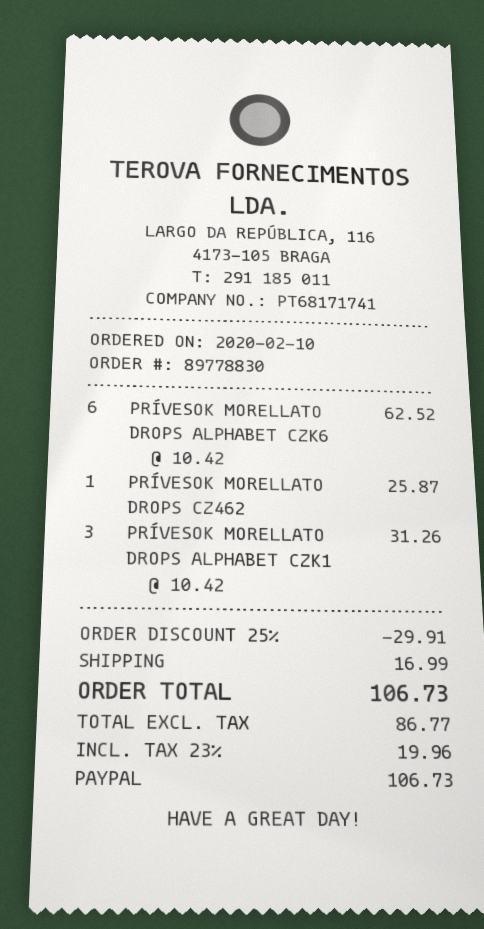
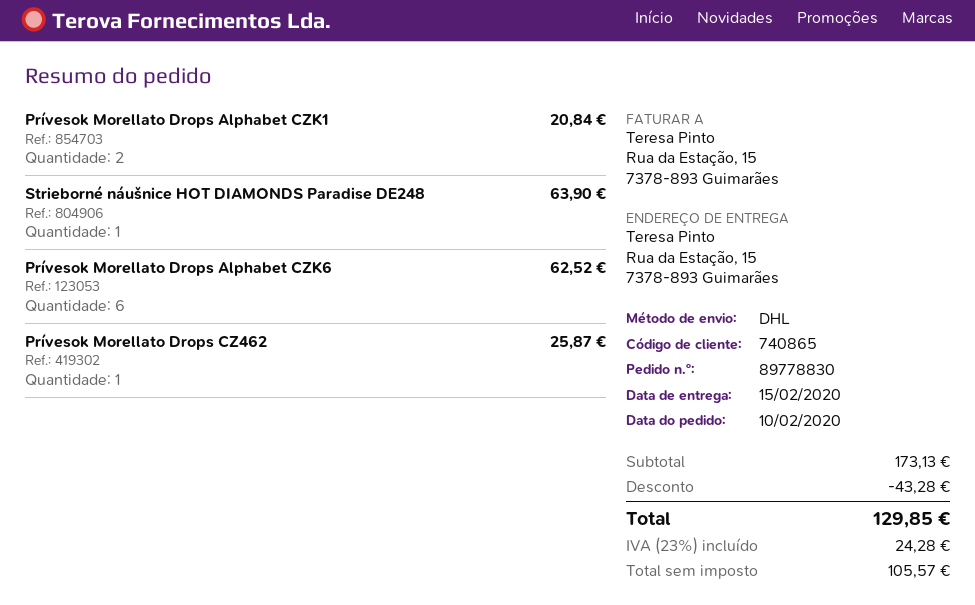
PRÍVESOK MORELLATO DROPS ALPHABET CZK1: 3 for 31.26 -> 2 for 20.84
Strieborné náušnice HOT DIAMONDS Paradise DE248: none -> 1 for 63.90
discount: 29.91 -> 43.28
shipping: 16.99 -> none
net: 86.77 -> 105.57
tax: 23% = 19.96 -> 23% = 24.28
total: 106.73 -> 129.85

